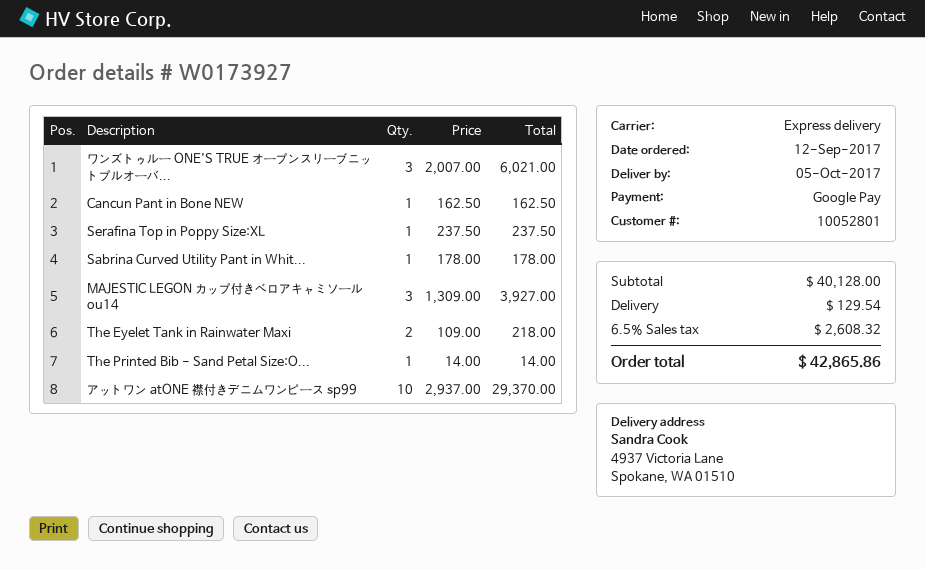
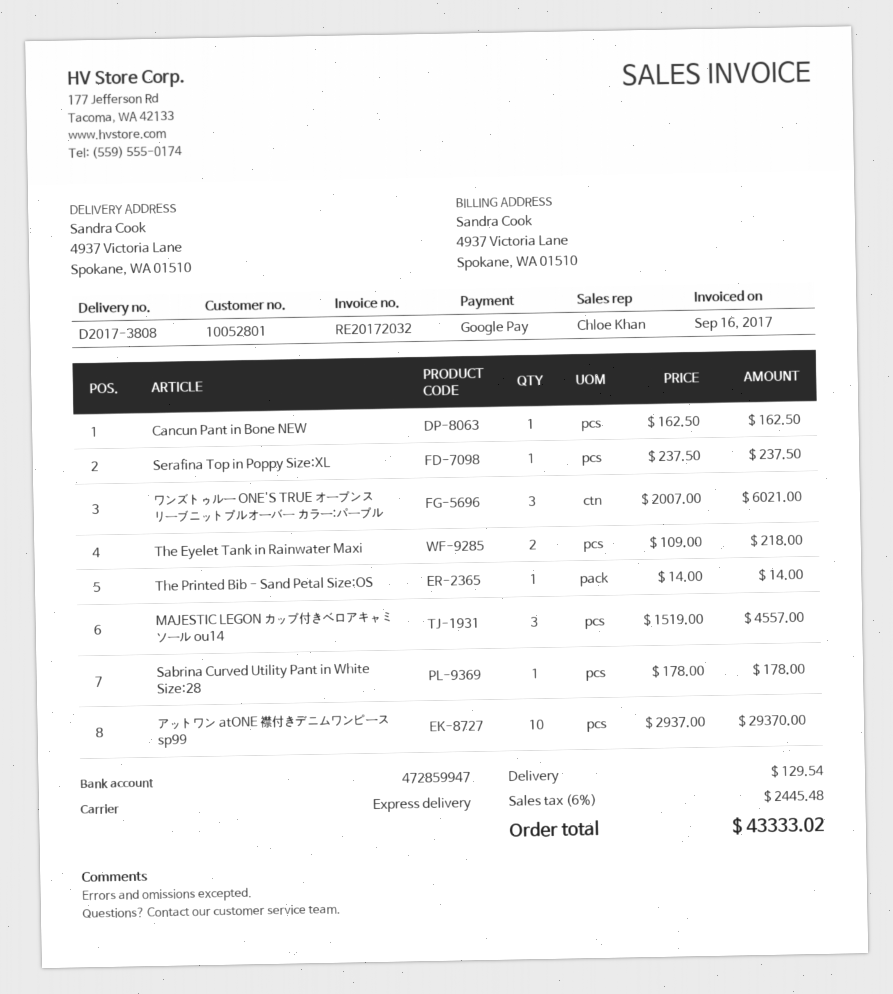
MAJESTIC LEGON カップ付きベロアキャミソール ou14: 3 x 1309.00 = 3927.00 -> 3 x 1519.00 = 4557.00
tax: 6.5% = 2608.32 -> 6% = 2445.48
total: 42865.86 -> 43333.02

